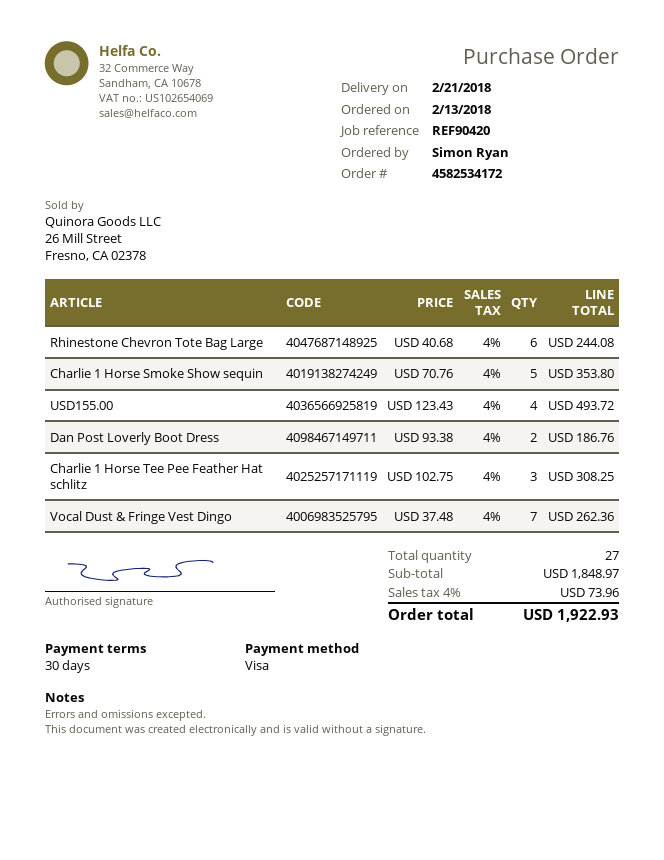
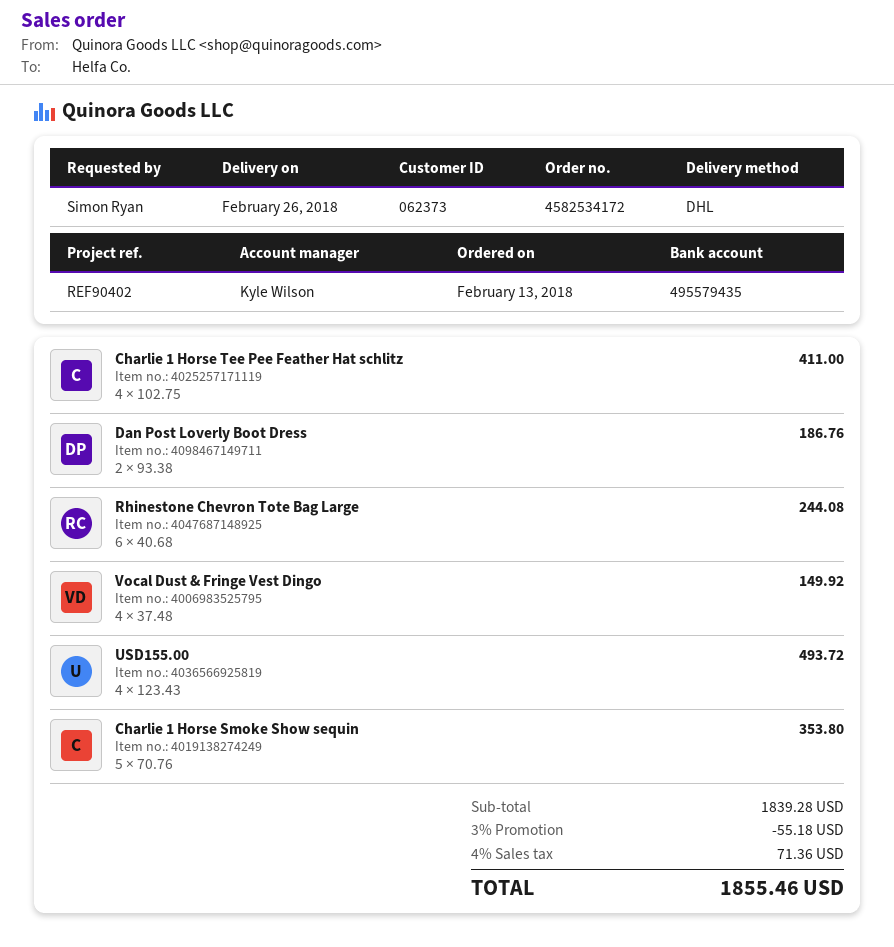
delivery date: 2018-02-21 -> 2018-02-26
reference: REF90420 -> REF90402
Charlie 1 Horse Tee Pee Feather Hat schlitz: 3 x 102.75 = 308.25 -> 4 x 102.75 = 411.00
Vocal Dust & Fringe Vest Dingo: 7 x 37.48 = 262.36 -> 4 x 37.48 = 149.92
subtotal: 1848.97 -> 1839.28
discount: none -> 3% = 55.18
tax: 4% = 73.96 -> 4% = 71.36
total: 1922.93 -> 1855.46

